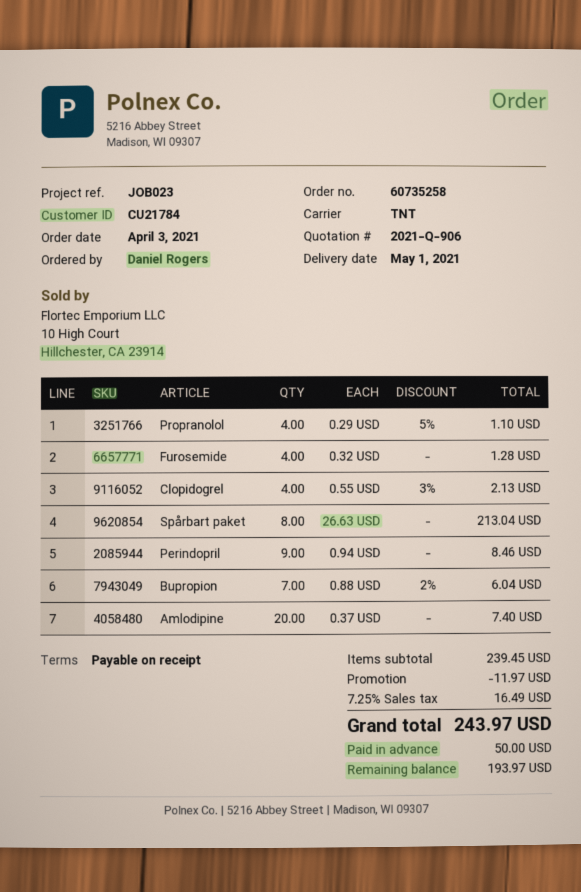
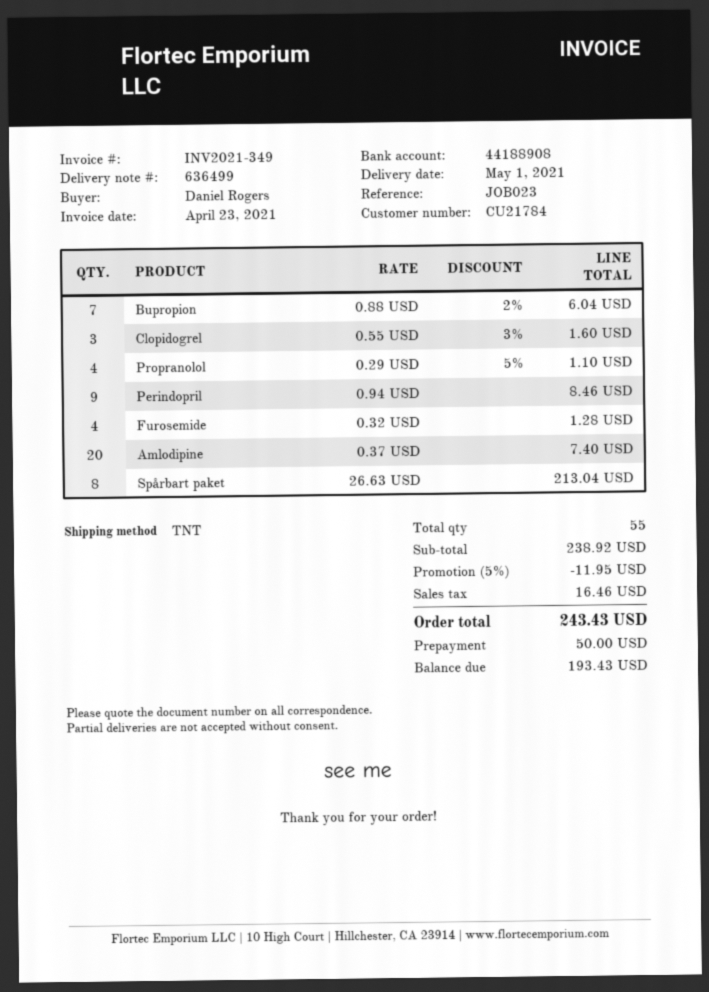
Clopidogrel: 4 x 0.55 - 3% = 2.13 -> 3 x 0.55 - 3% = 1.60
subtotal: 239.45 -> 238.92
discount: 11.97 -> 11.95
tax: 16.49 -> 16.46
total: 243.97 -> 243.43
balance: 193.97 -> 193.43

